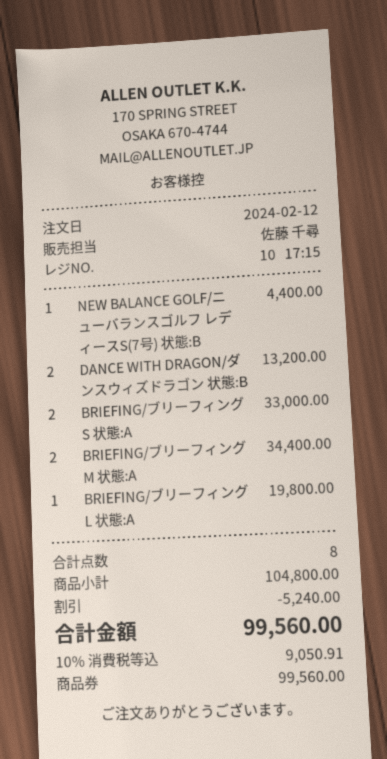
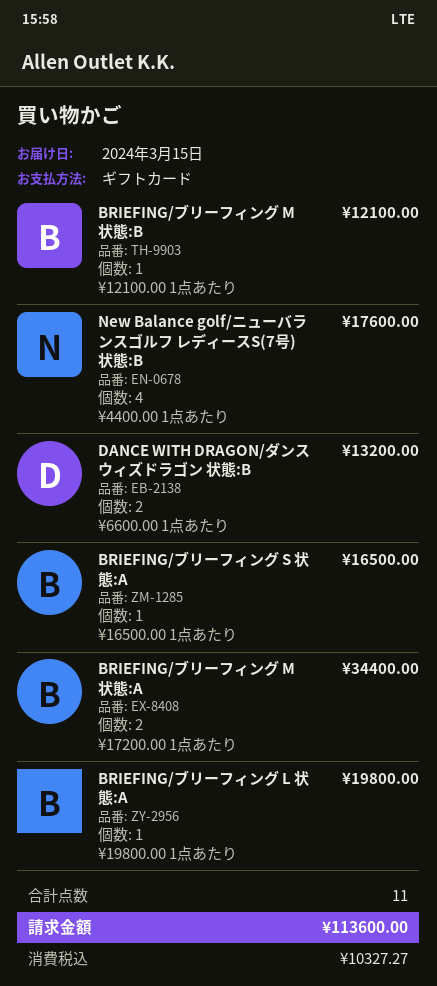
NEW BALANCE GOLF/ニューバランスゴルフ レディースS(7号) 状態:B: 1 for 4400.00 -> 4 for 17600.00
BRIEFING/ブリーフィング S 状態:A: 2 for 33000.00 -> 1 for 16500.00
BRIEFING/ブリーフィング M 状態:B: none -> 1 for 12100.00
total quantity: 8 -> 11
discount: 5240.00 -> none
tax: 9050.91 -> 10327.27
total: 99560.00 -> 113600.00

